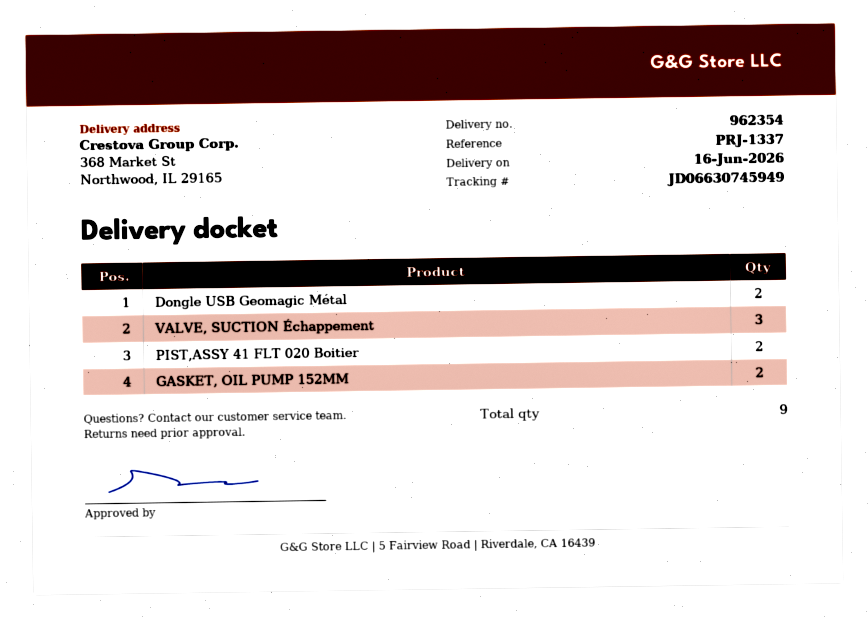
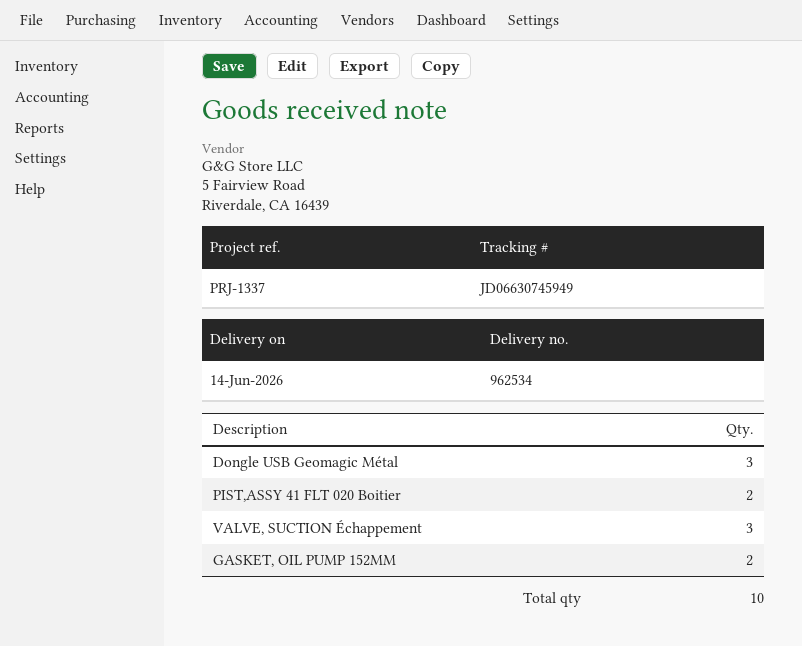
delivery note number: 962354 -> 962534
delivery date: 2026-06-16 -> 2026-06-14
Dongle USB Geomagic Métal: 2 -> 3
total quantity: 9 -> 10

